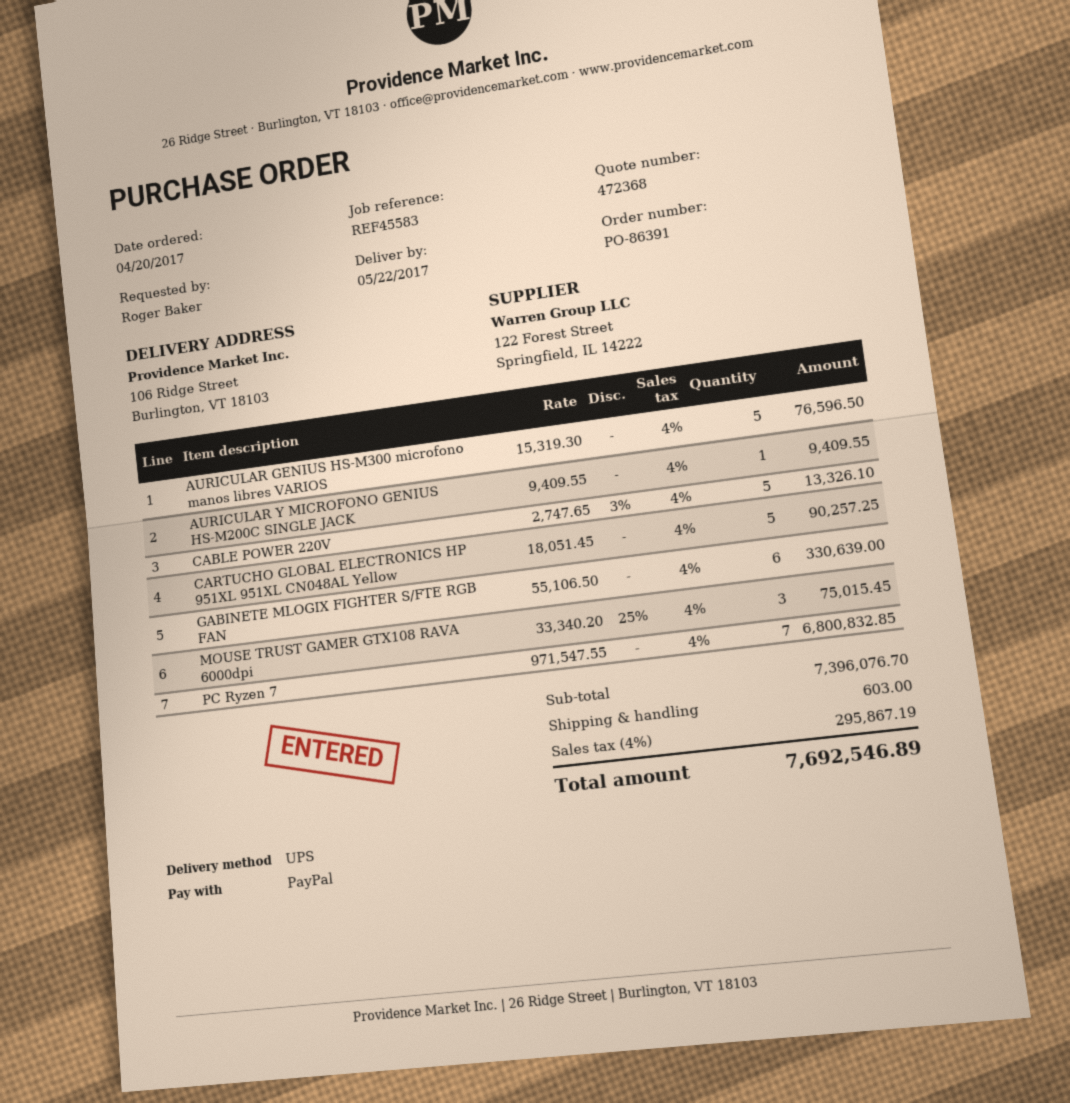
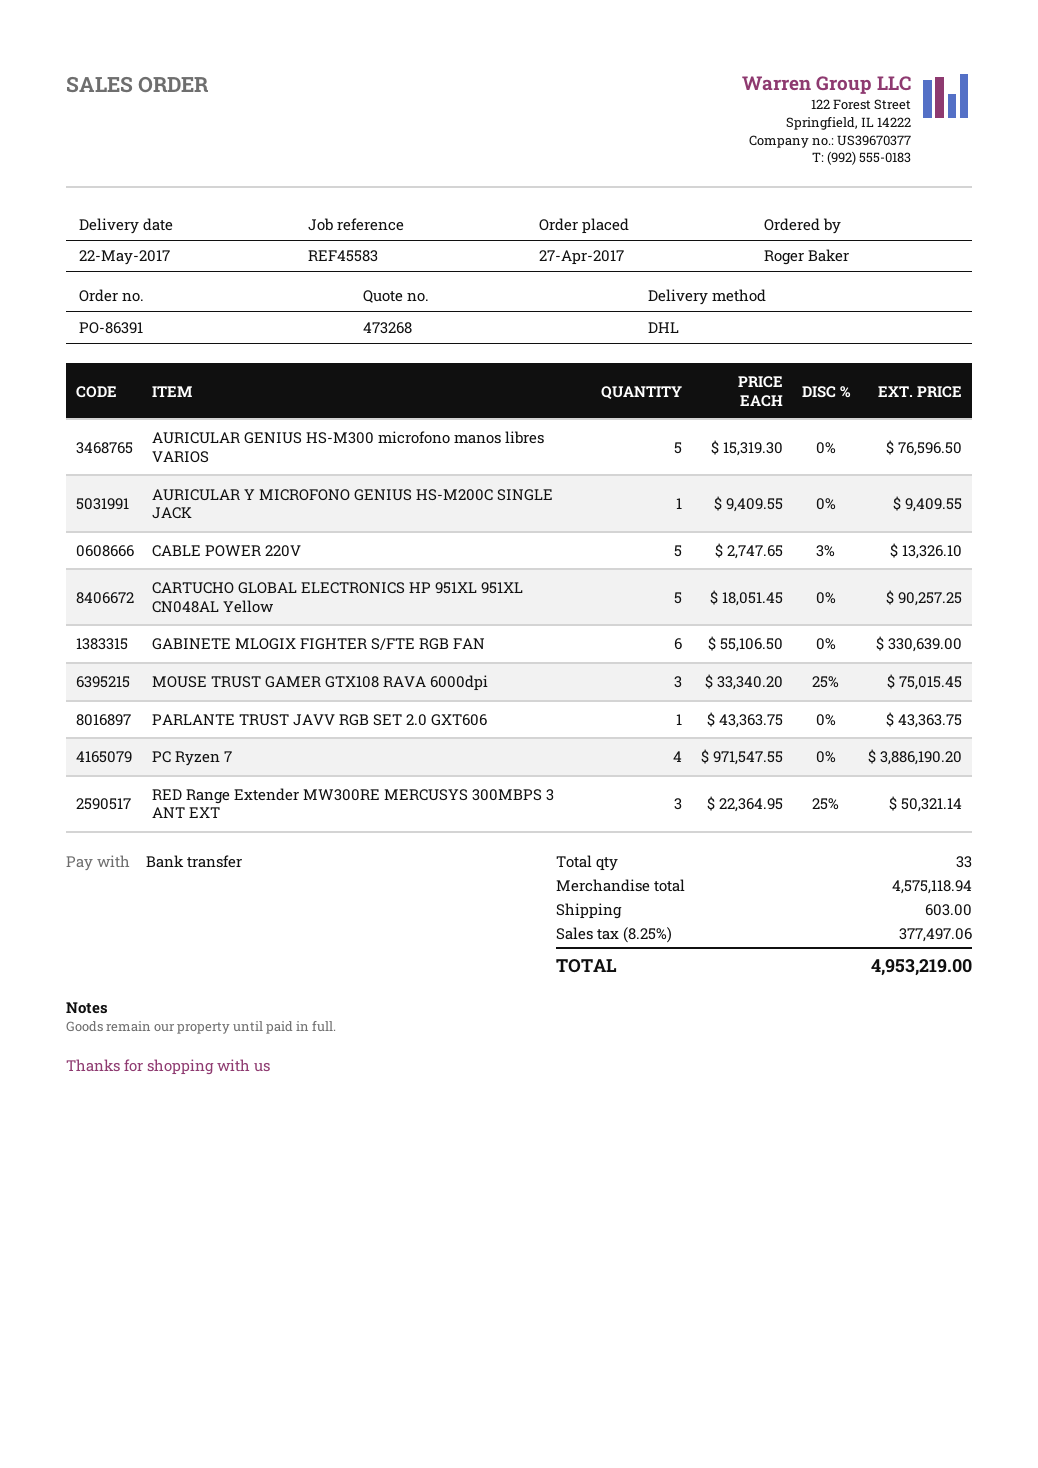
quote number: 472368 -> 473268
order date: 2017-04-20 -> 2017-04-27
payment method: PayPal -> bank transfer
shipping method: UPS -> DHL
PC Ryzen 7: 7 x 971547.55 = 6800832.85 -> 4 x 971547.55 = 3886190.20
PARLANTE TRUST JAVV RGB SET 2.0 GXT606: none -> 1 x 43363.75 = 43363.75
RED Range Extender MW300RE MERCUSYS 300MBPS 3 ANT EXT: none -> 3 x 22364.95 - 25% = 50321.14
subtotal: 7396076.70 -> 4575118.94
tax: 4% = 295867.19 -> 8.25% = 377497.06
total: 7692546.89 -> 4953219.00

